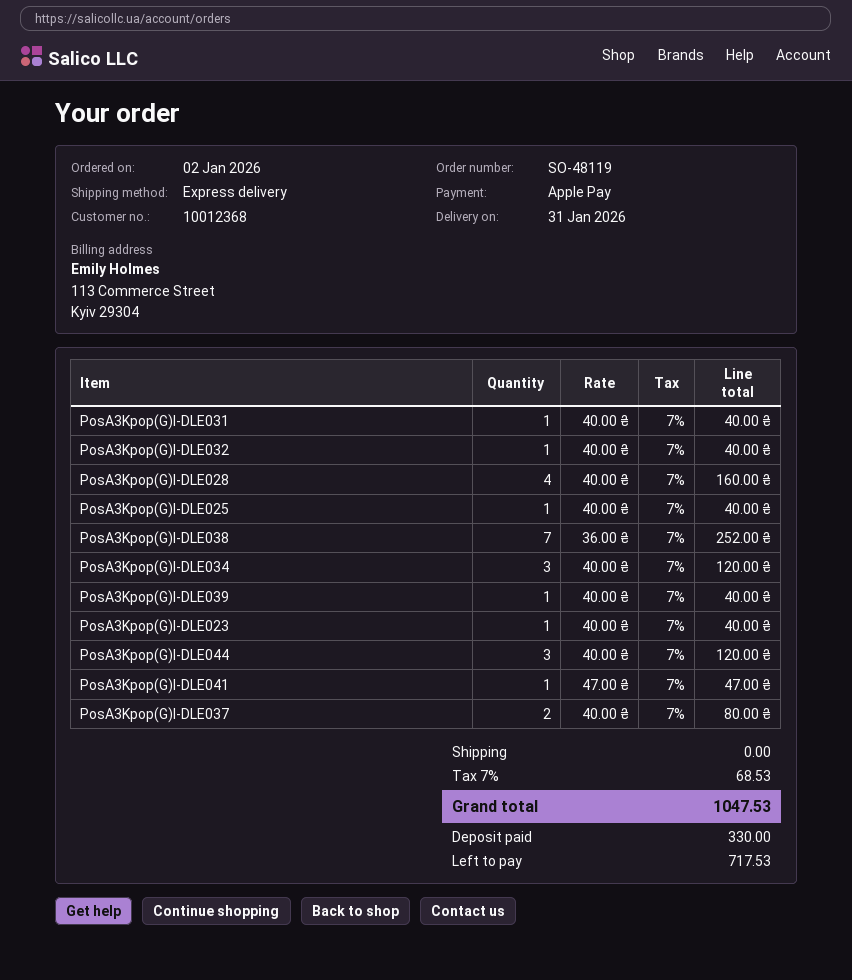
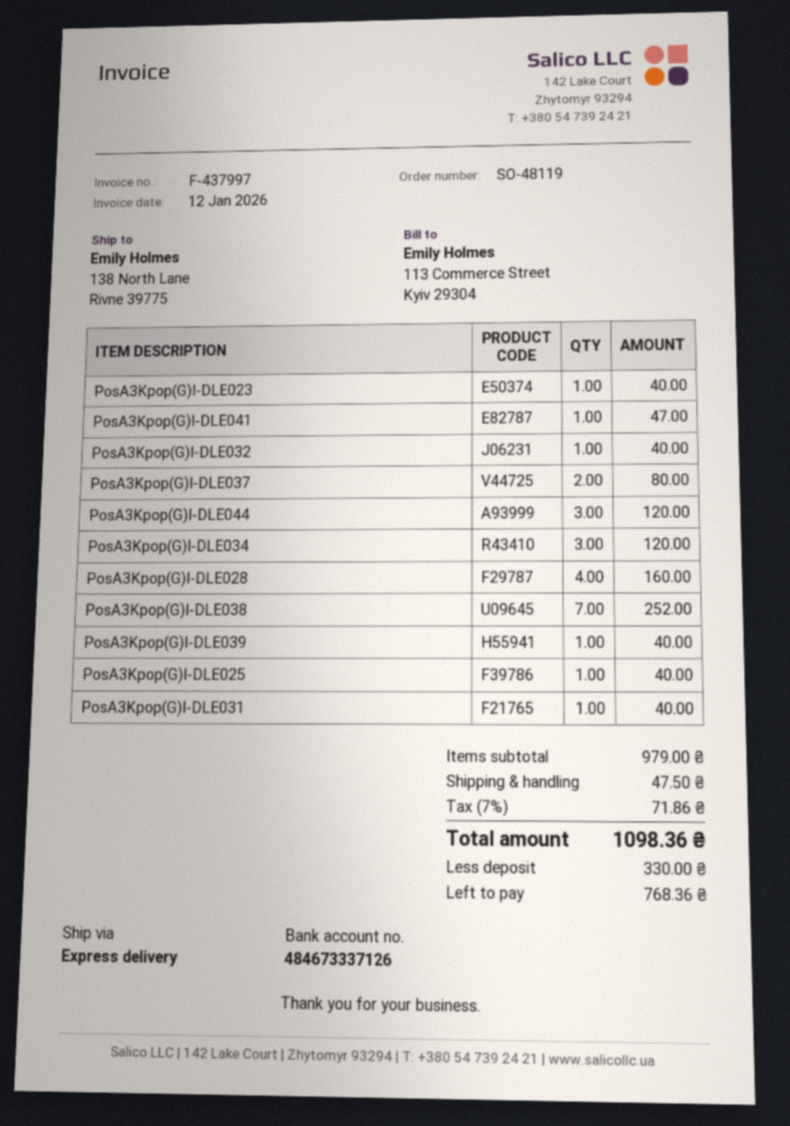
shipping: 0.00 -> 47.50
tax: 7% = 68.53 -> 7% = 71.86
total: 1047.53 -> 1098.36
balance: 717.53 -> 768.36

